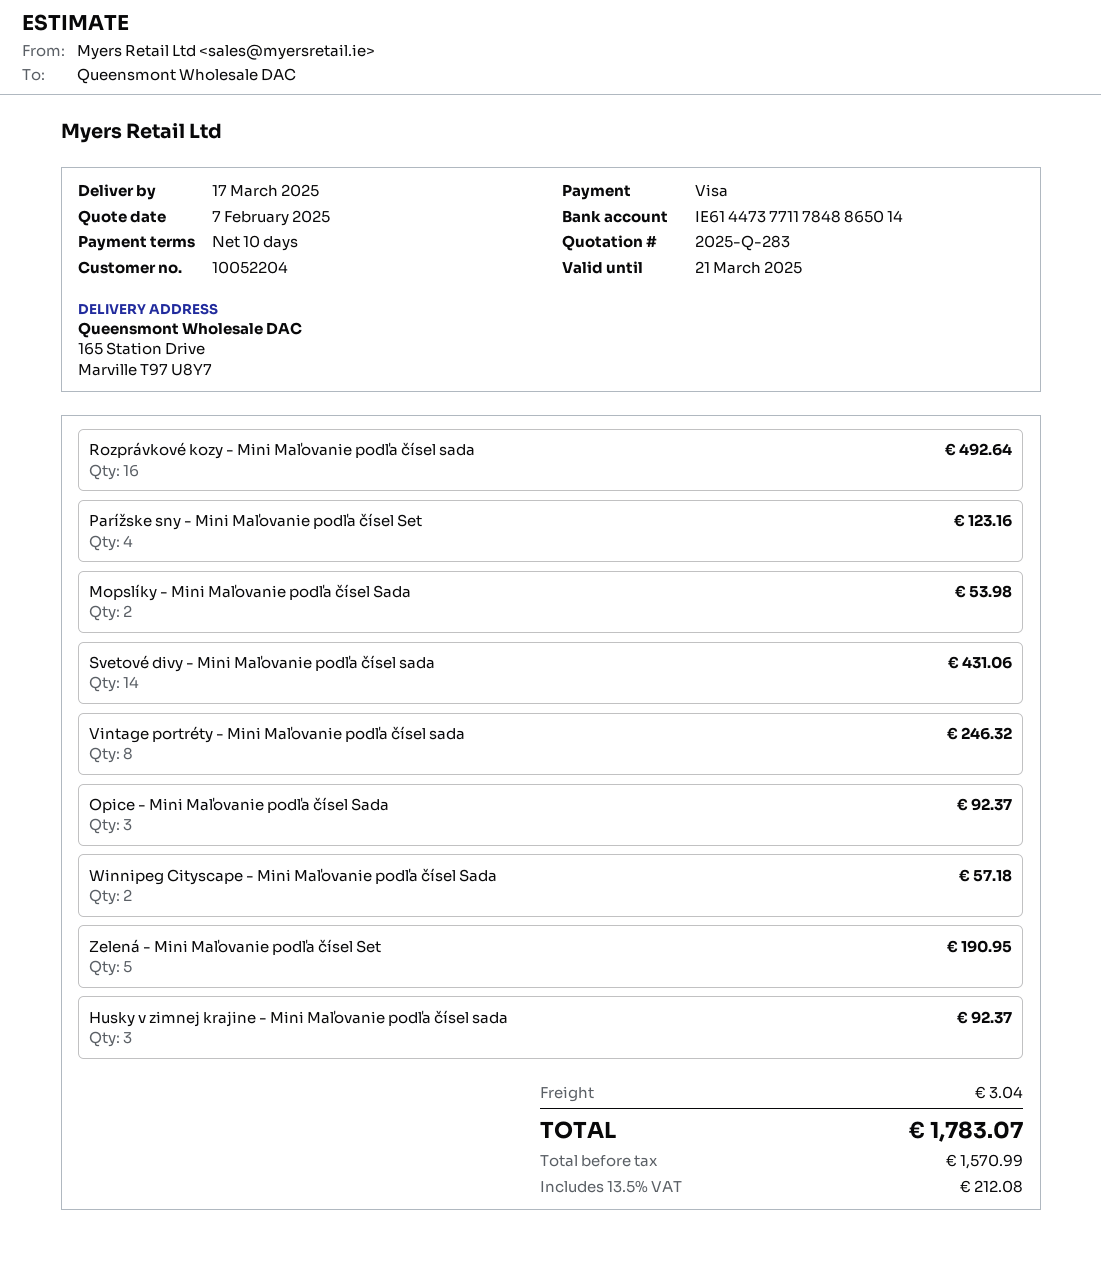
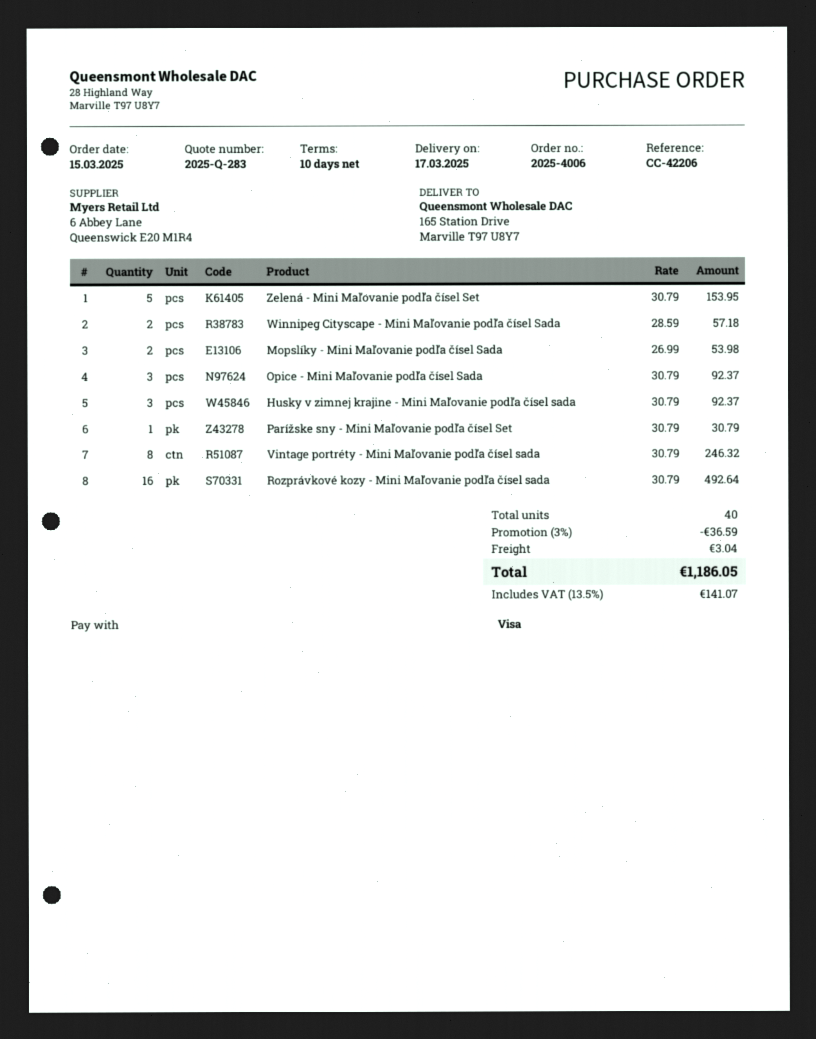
Parížske sny - Mini Maľovanie podľa čísel Set: 4 for 123.16 -> 1 for 30.79
Svetové divy - Mini Maľovanie podľa čísel sada: 14 for 431.06 -> none
Zelená - Mini Maľovanie podľa čísel Set: 5 for 190.95 -> 5 for 153.95
discount: none -> 3% = 36.59
tax: 13.5% = 212.08 -> 13.5% = 141.07
total: 1783.07 -> 1186.05

